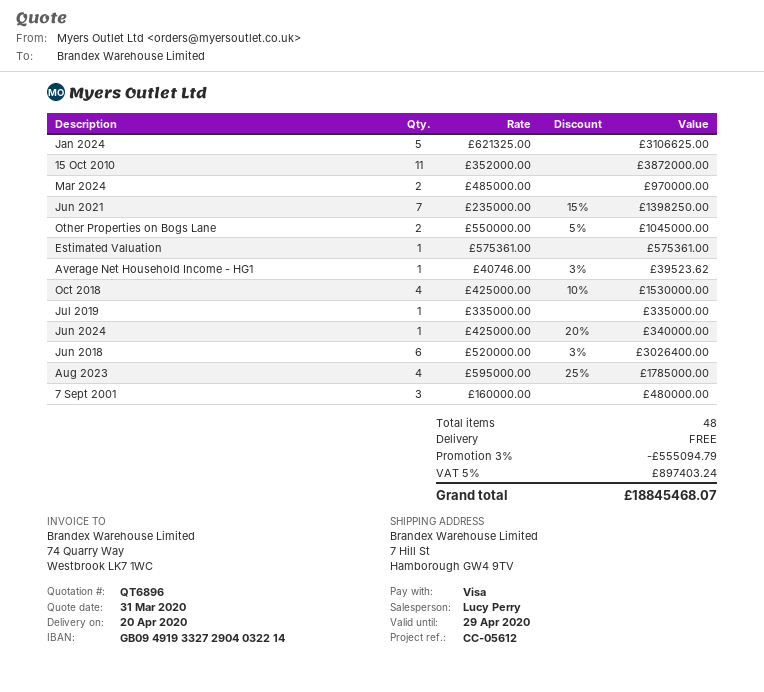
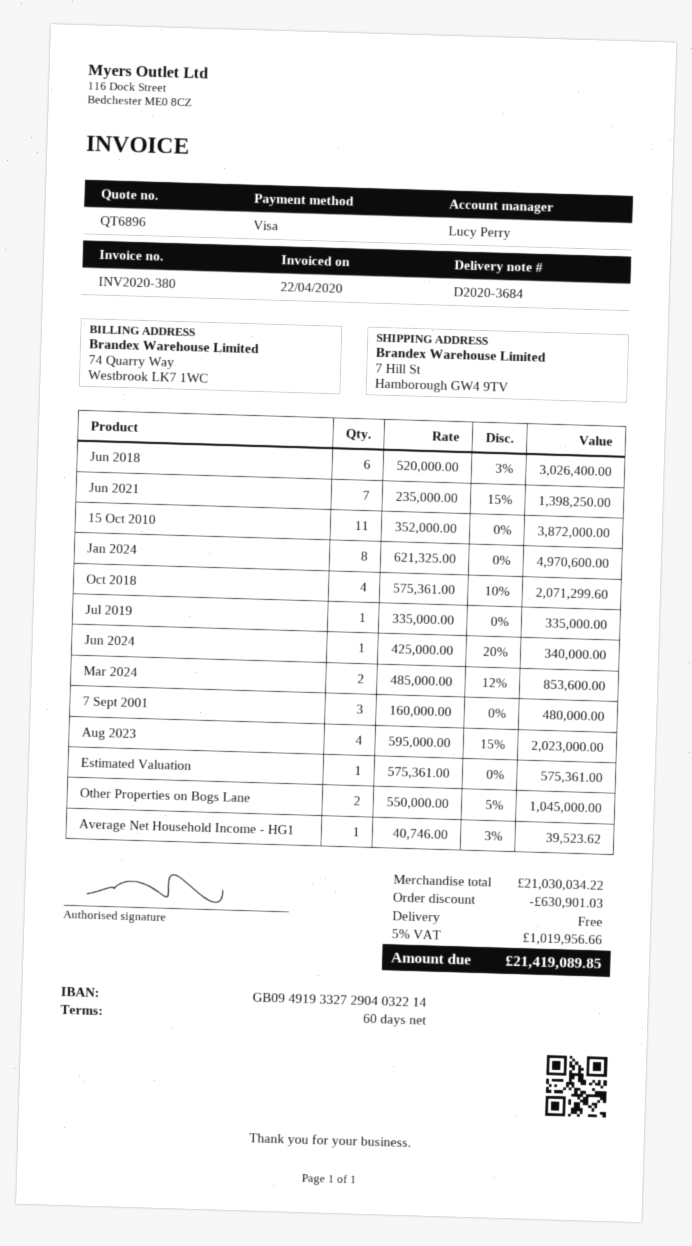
Jan 2024: 5 x 621325.00 = 3106625.00 -> 8 x 621325.00 = 4970600.00
Mar 2024: 2 x 485000.00 = 970000.00 -> 2 x 485000.00 - 12% = 853600.00
Oct 2018: 4 x 425000.00 - 10% = 1530000.00 -> 4 x 575361.00 - 10% = 2071299.60
Aug 2023: 4 x 595000.00 - 25% = 1785000.00 -> 4 x 595000.00 - 15% = 2023000.00
discount: 555094.79 -> 630901.03
tax: 5% = 897403.24 -> 5% = 1019956.66
total: 18845468.07 -> 21419089.85

